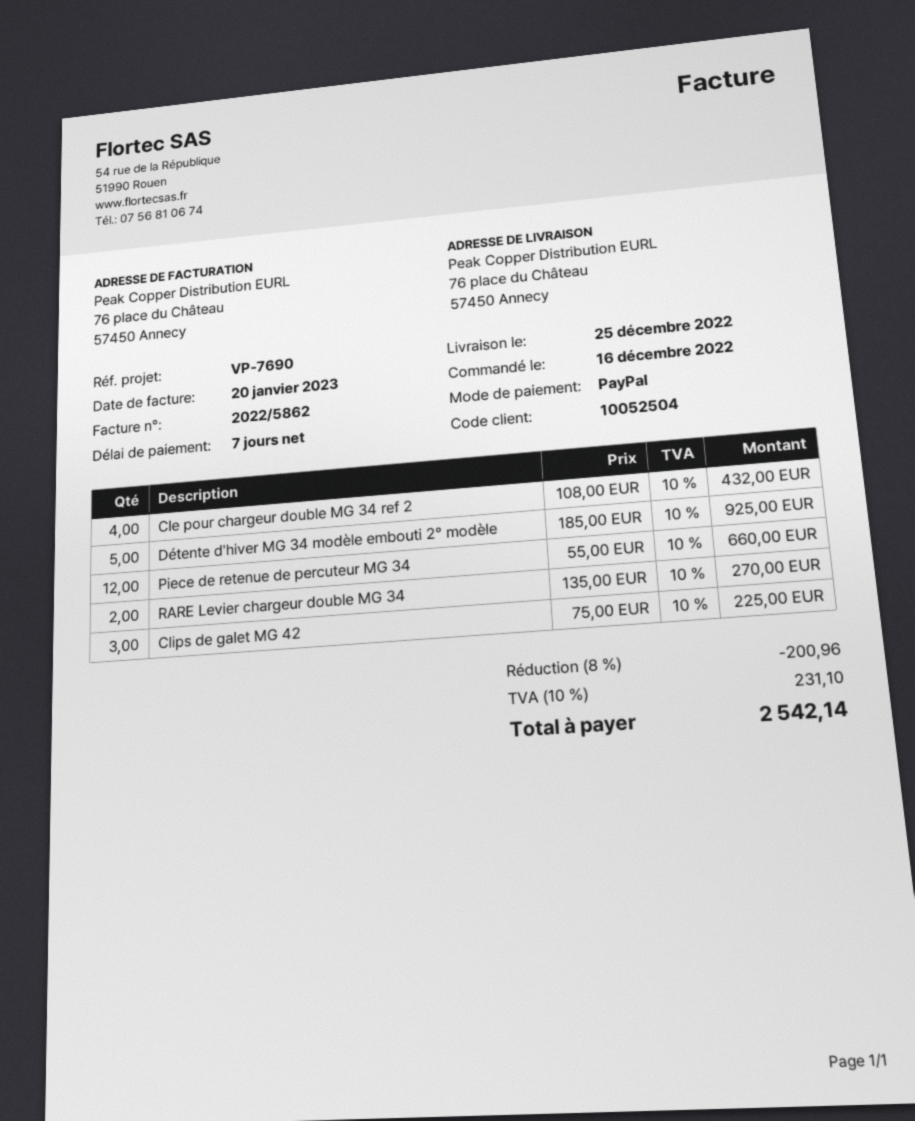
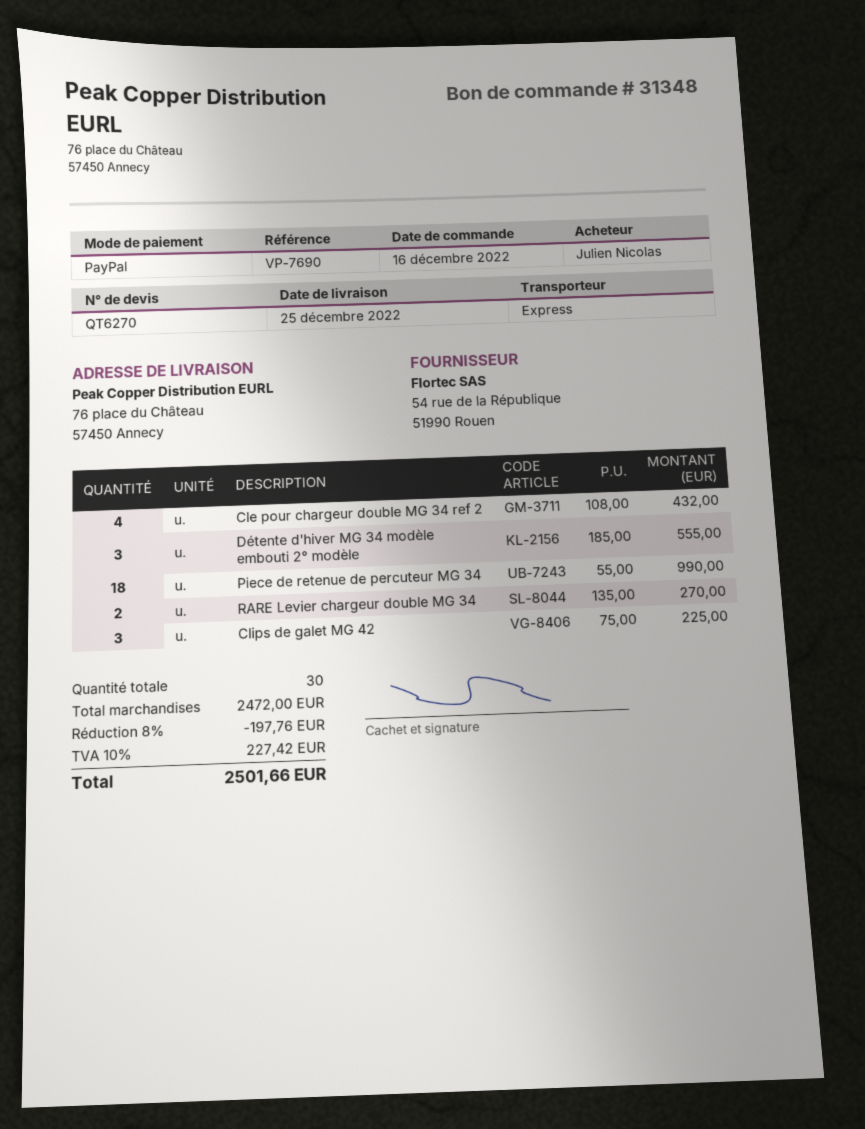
Détente d'hiver MG 34 modèle embouti 2° modèle: 5 x 185.00 = 925.00 -> 3 x 185.00 = 555.00
Piece de retenue de percuteur MG 34: 12 x 55.00 = 660.00 -> 18 x 55.00 = 990.00
discount: 8% = 200.96 -> 8% = 197.76
tax: 10% = 231.10 -> 10% = 227.42
total: 2542.14 -> 2501.66

